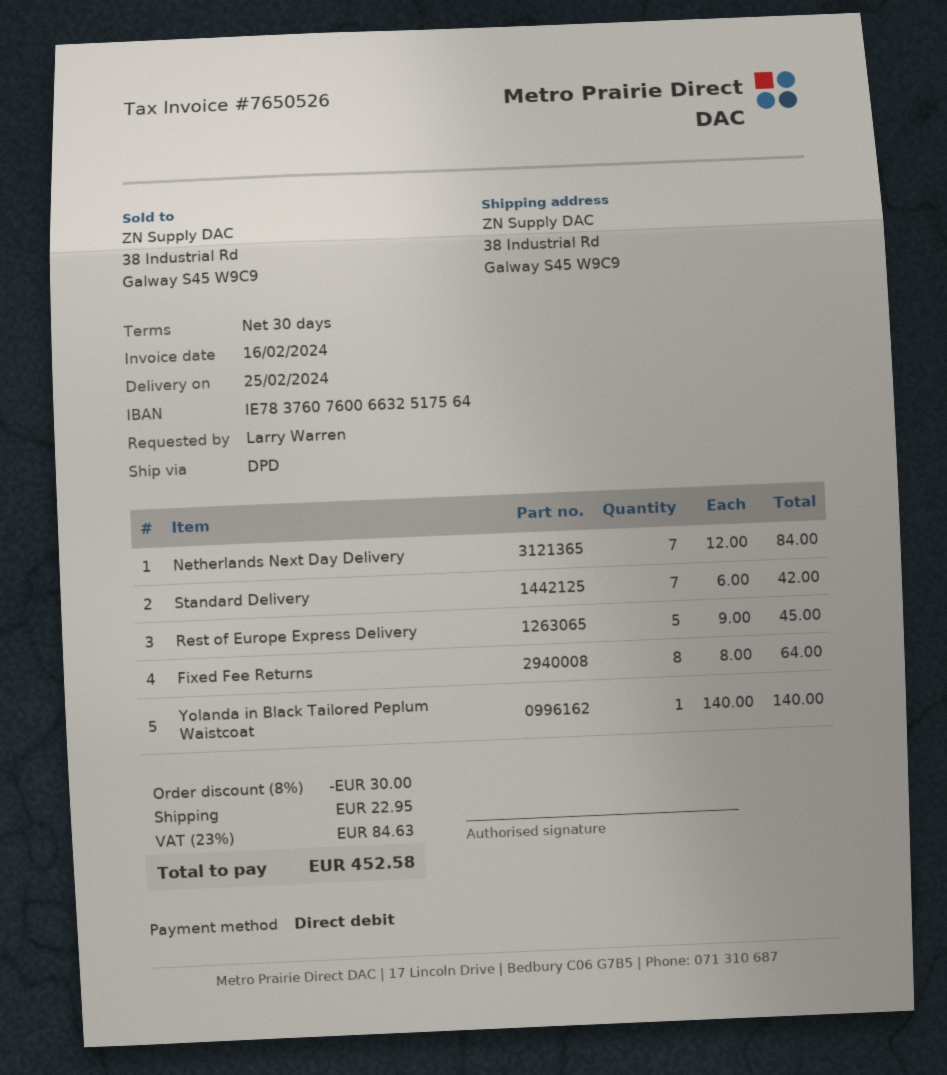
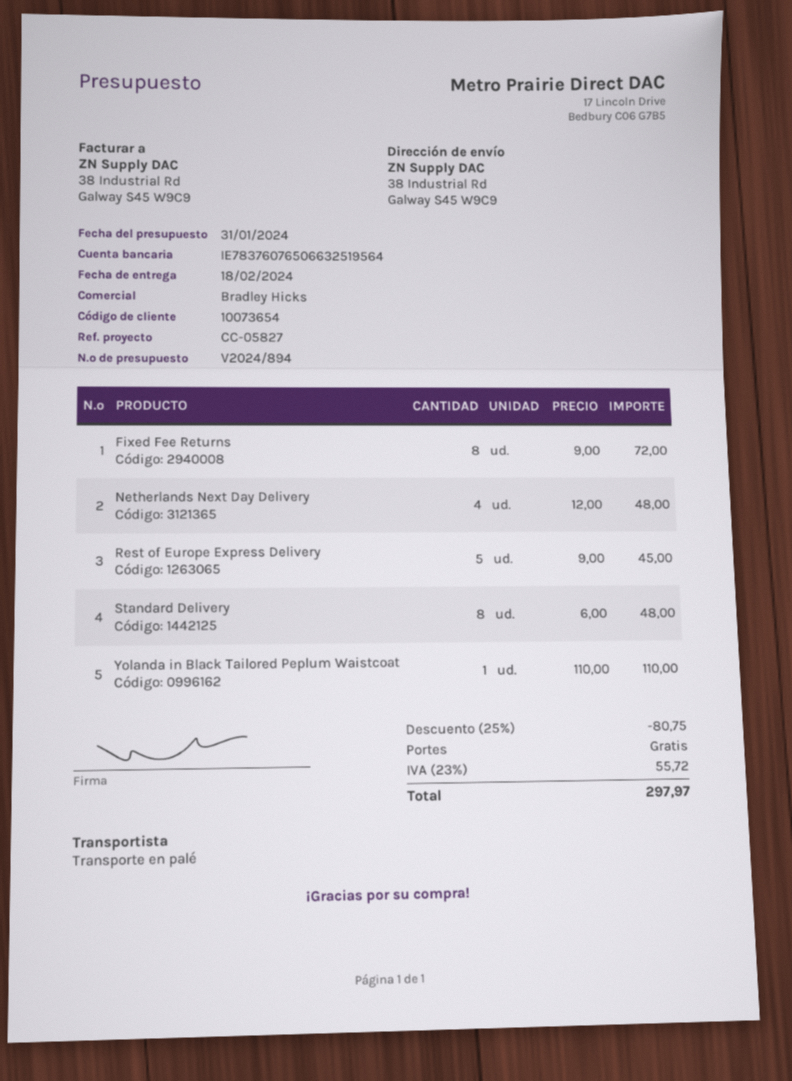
delivery date: 2024-02-25 -> 2024-02-18
bank account: IE78376076006632517564 -> IE78376076506632519564
shipping method: DPD -> pallet freight
Netherlands Next Day Delivery: 7 x 12.00 = 84.00 -> 4 x 12.00 = 48.00
Standard Delivery: 7 x 6.00 = 42.00 -> 8 x 6.00 = 48.00
Fixed Fee Returns: 8 x 8.00 = 64.00 -> 8 x 9.00 = 72.00
Yolanda in Black Tailored Peplum Waistcoat: 1 x 140.00 = 140.00 -> 1 x 110.00 = 110.00
discount: 8% = 30.00 -> 25% = 80.75
shipping: 22.95 -> 0.00
tax: 23% = 84.63 -> 23% = 55.72
total: 452.58 -> 297.97

